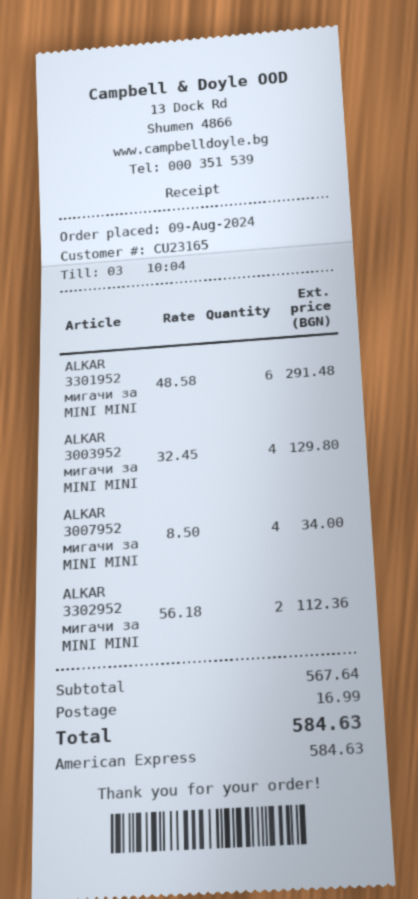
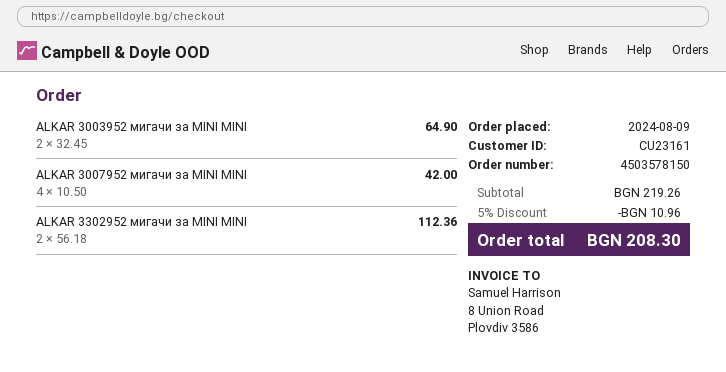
customer number: CU23165 -> CU23161
ALKAR 3301952 мигачи за MINI MINI: 6 x 48.58 = 291.48 -> none
ALKAR 3003952 мигачи за MINI MINI: 4 x 32.45 = 129.80 -> 2 x 32.45 = 64.90
ALKAR 3007952 мигачи за MINI MINI: 4 x 8.50 = 34.00 -> 4 x 10.50 = 42.00
subtotal: 567.64 -> 219.26
discount: none -> 5% = 10.96
shipping: 16.99 -> none
total: 584.63 -> 208.30

